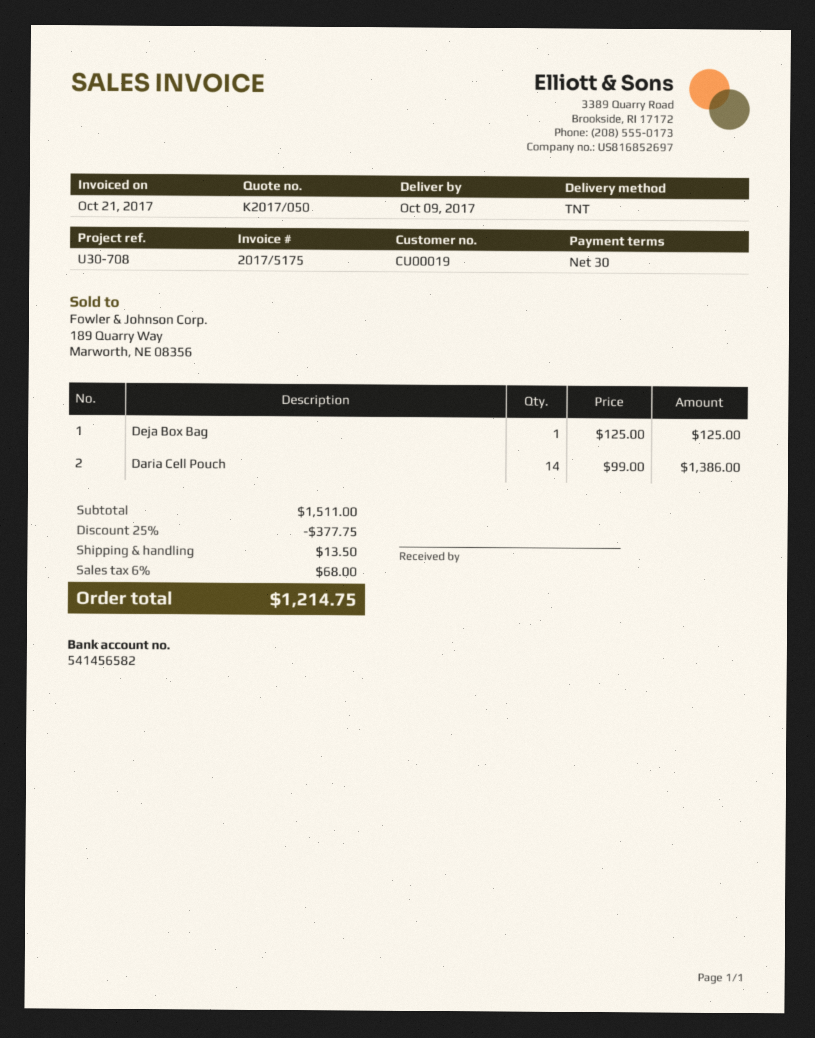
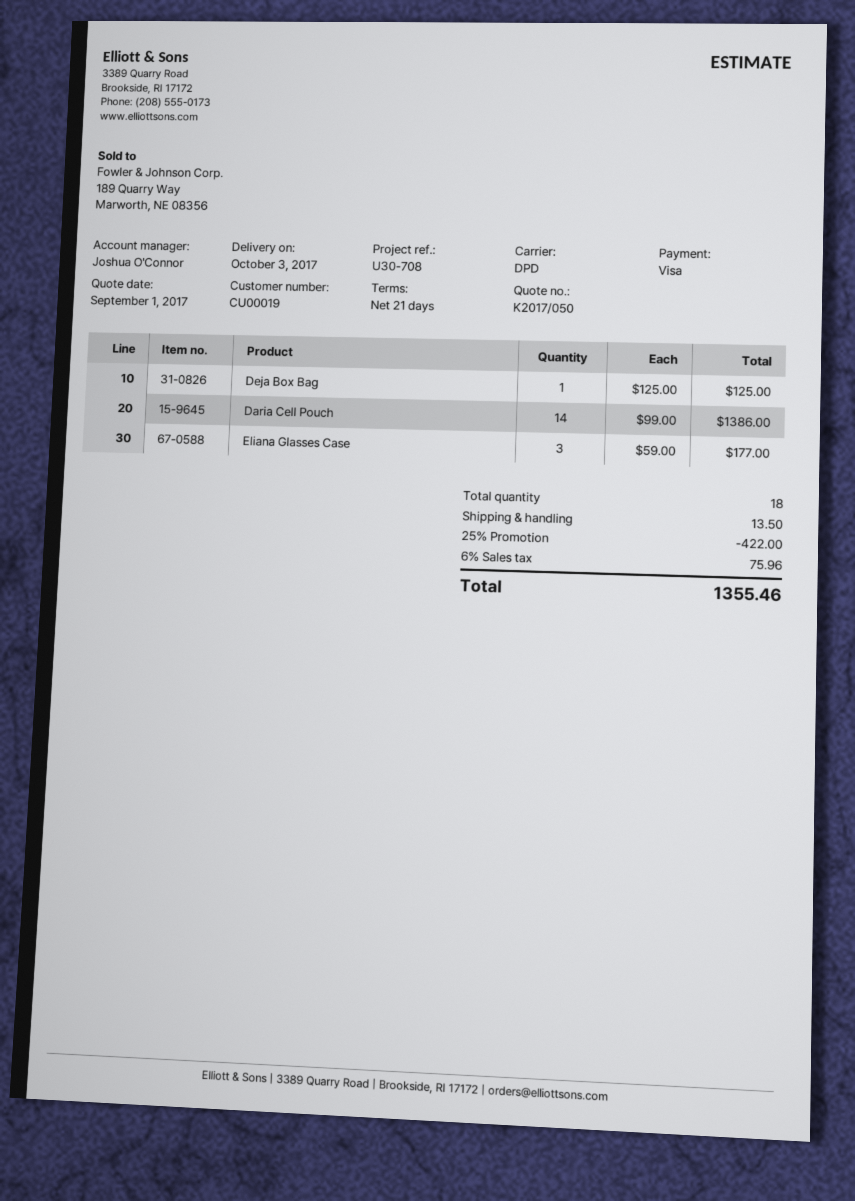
delivery date: 2017-10-09 -> 2017-10-03
payment terms: 30 days -> 21 days
shipping method: TNT -> DPD
Eliana Glasses Case: none -> 3 x 59.00 = 177.00
discount: 25% = 377.75 -> 25% = 422.00
tax: 6% = 68.00 -> 6% = 75.96
total: 1214.75 -> 1355.46

